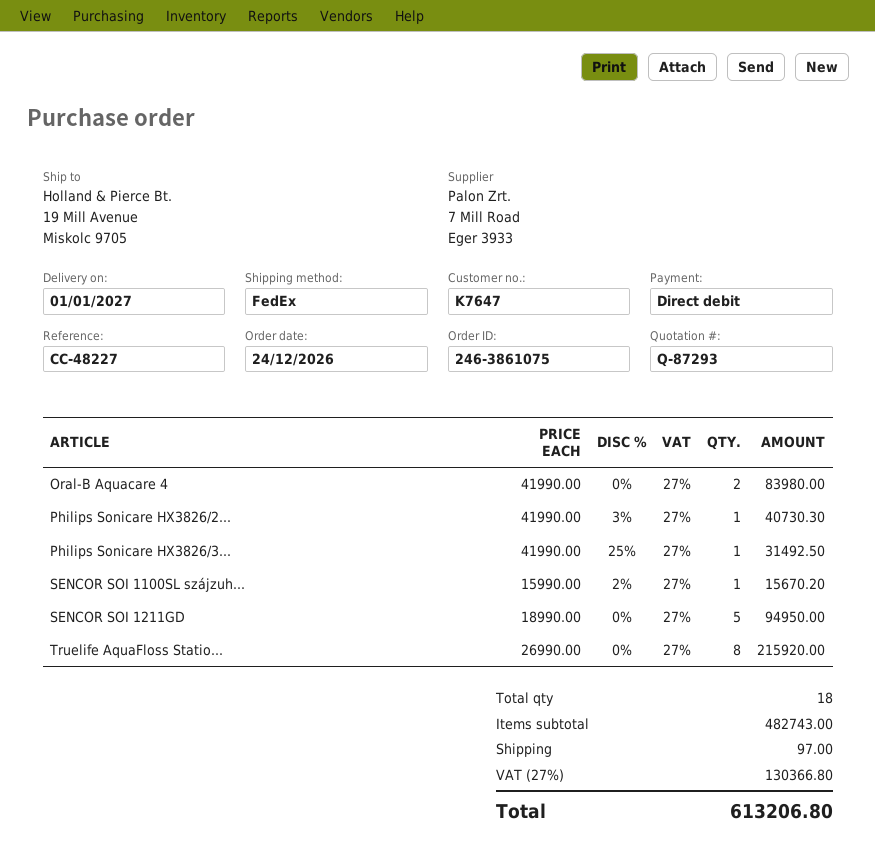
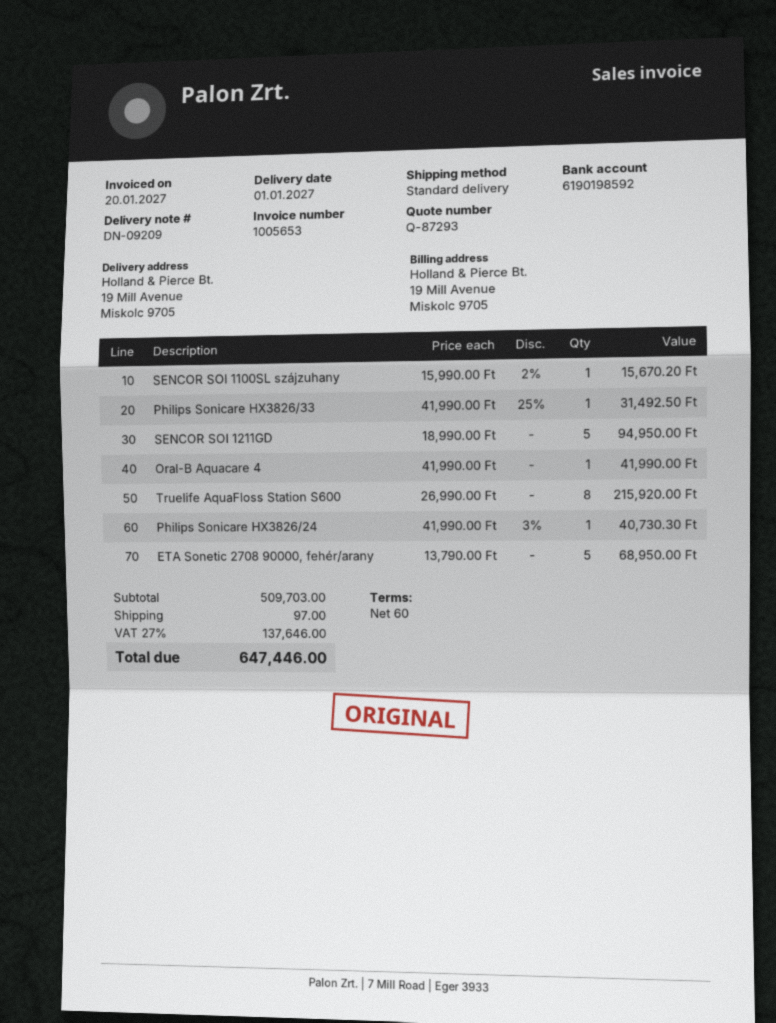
shipping method: FedEx -> standard
Oral-B Aquacare 4: 2 x 41990.00 = 83980.00 -> 1 x 41990.00 = 41990.00
ETA Sonetic 2708 90000, fehér/arany: none -> 5 x 13790.00 = 68950.00
subtotal: 482743.00 -> 509703.00
tax: 27% = 130366.80 -> 27% = 137646.00
total: 613206.80 -> 647446.00

